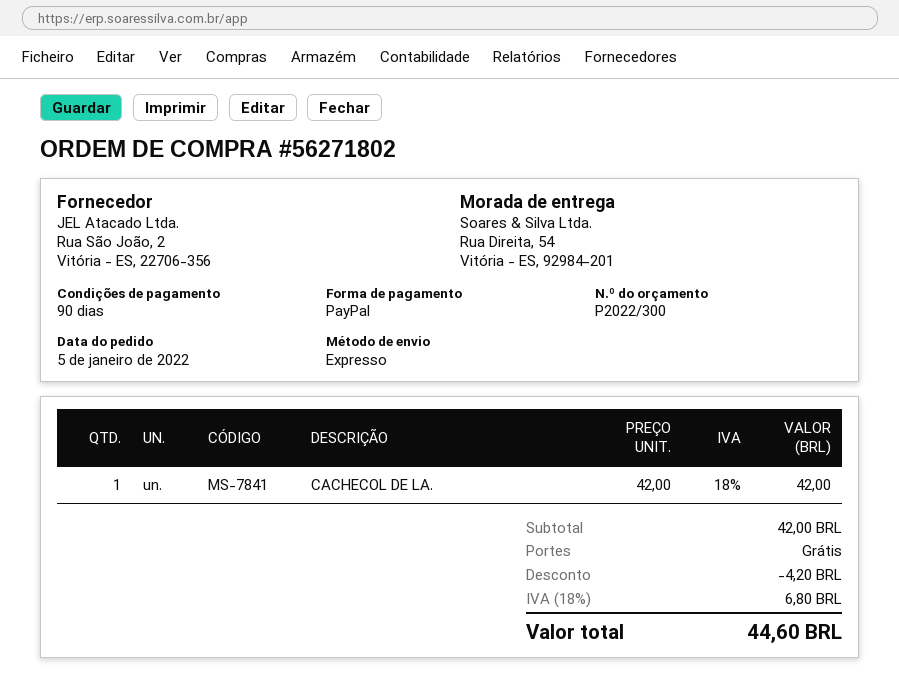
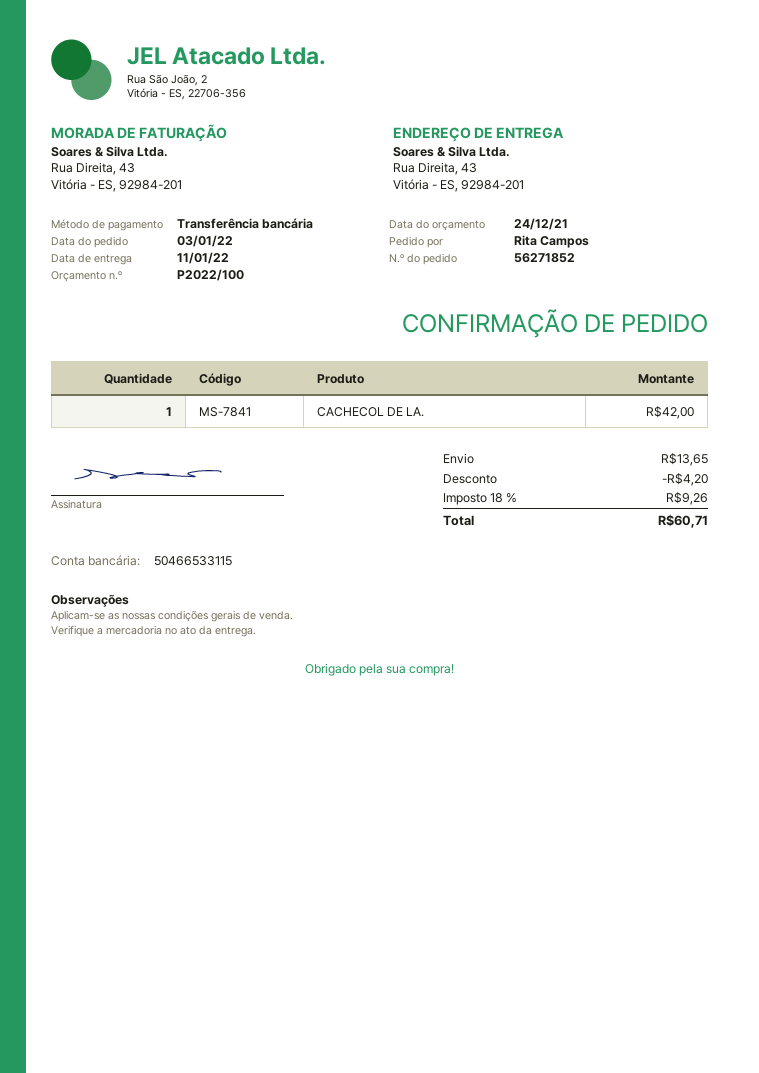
quote number: P2022/300 -> P2022/100
order number: 56271802 -> 56271852
order date: 2022-01-05 -> 2022-01-03
payment method: PayPal -> bank transfer
ship to: Rua Direita, 54, Vitória - ES, 92984-201 -> Rua Direita, 43, Vitória - ES, 92984-201
shipping: 0.00 -> 13.65
tax: 18% = 6.80 -> 18% = 9.26
total: 44.60 -> 60.71

